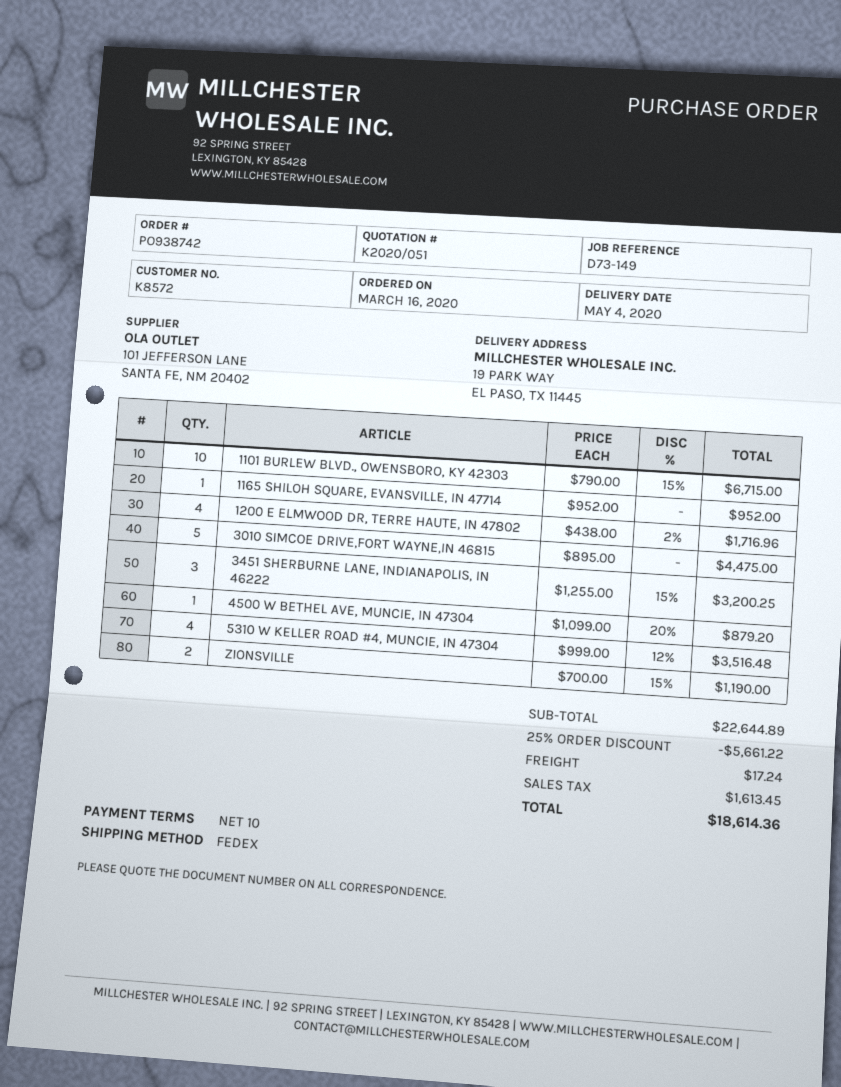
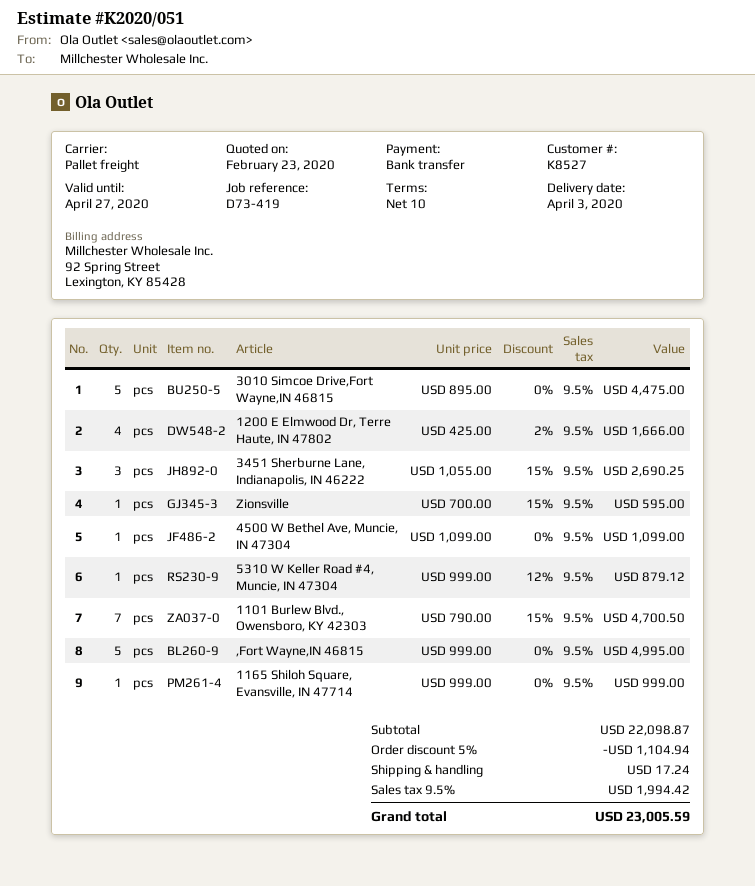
delivery date: 2020-05-04 -> 2020-04-03
customer number: K8572 -> K8527
reference: D73-149 -> D73-419
shipping method: FedEx -> pallet freight
1101 BURLEW BLVD., OWENSBORO, KY 42303: 10 x 790.00 - 15% = 6715.00 -> 7 x 790.00 - 15% = 4700.50
1165 SHILOH SQUARE, EVANSVILLE, IN 47714: 1 x 952.00 = 952.00 -> 1 x 999.00 = 999.00
1200 E ELMWOOD DR, TERRE HAUTE, IN 47802: 4 x 438.00 - 2% = 1716.96 -> 4 x 425.00 - 2% = 1666.00
3451 SHERBURNE LANE, INDIANAPOLIS, IN 46222: 3 x 1255.00 - 15% = 3200.25 -> 3 x 1055.00 - 15% = 2690.25
4500 W BETHEL AVE, MUNCIE, IN 47304: 1 x 1099.00 - 20% = 879.20 -> 1 x 1099.00 = 1099.00
5310 W KELLER ROAD #4, MUNCIE, IN 47304: 4 x 999.00 - 12% = 3516.48 -> 1 x 999.00 - 12% = 879.12
ZIONSVILLE: 2 x 700.00 - 15% = 1190.00 -> 1 x 700.00 - 15% = 595.00
,Fort Wayne,IN 46815: none -> 5 x 999.00 = 4995.00
subtotal: 22644.89 -> 22098.87
discount: 25% = 5661.22 -> 5% = 1104.94
tax: 1613.45 -> 1994.42
total: 18614.36 -> 23005.59

